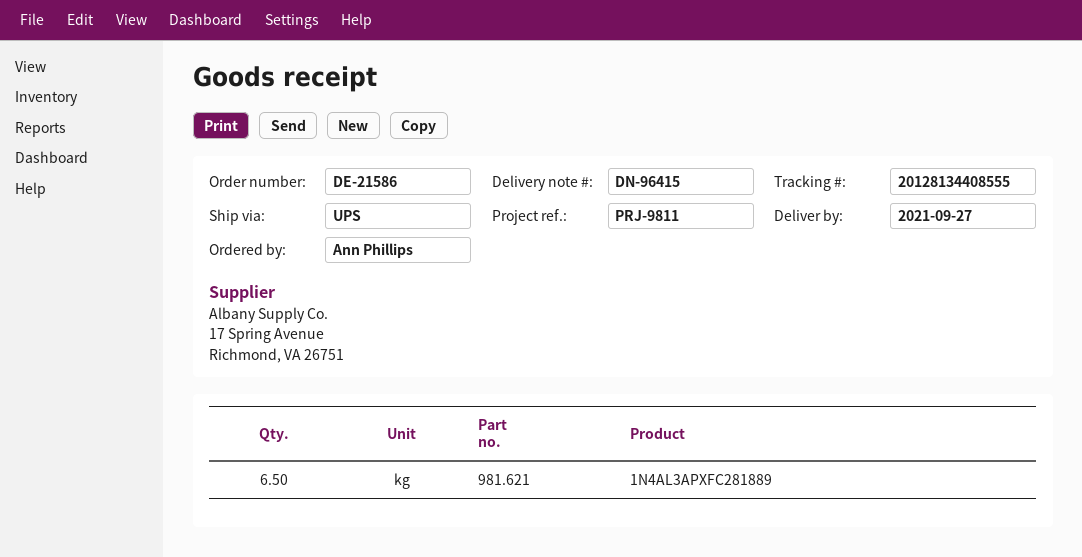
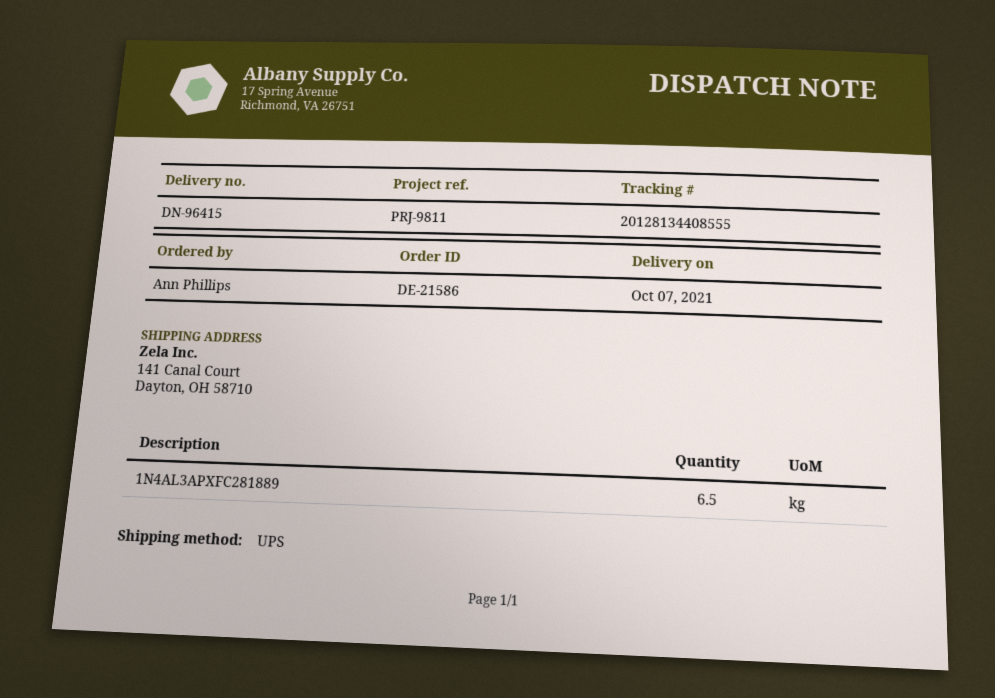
delivery date: 2021-09-27 -> 2021-10-07

